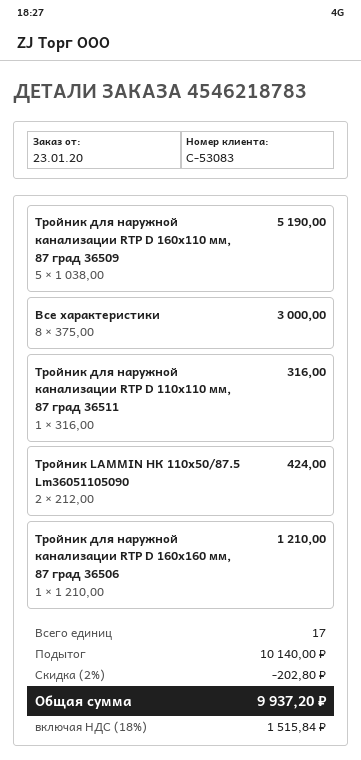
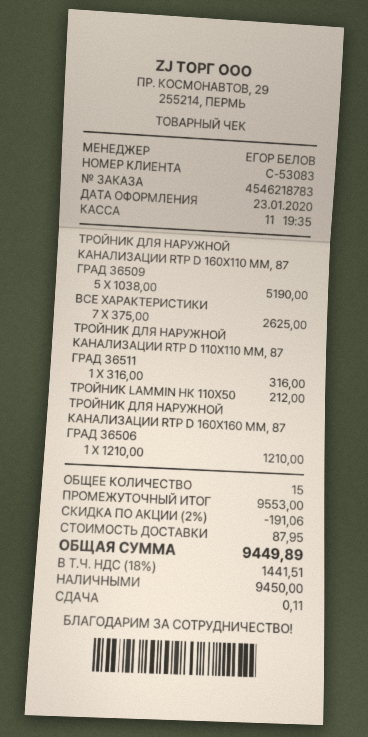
Все характеристики: 8 x 375.00 = 3000.00 -> 7 x 375.00 = 2625.00
Тройник LAMMIN НК 110x50/87.5 Lm36051105090: 2 x 212.00 = 424.00 -> 1 x 212.00 = 212.00
total quantity: 17 -> 15
subtotal: 10140.00 -> 9553.00
discount: 2% = 202.80 -> 2% = 191.06
shipping: none -> 87.95
tax: 18% = 1515.84 -> 18% = 1441.51
total: 9937.20 -> 9449.89

